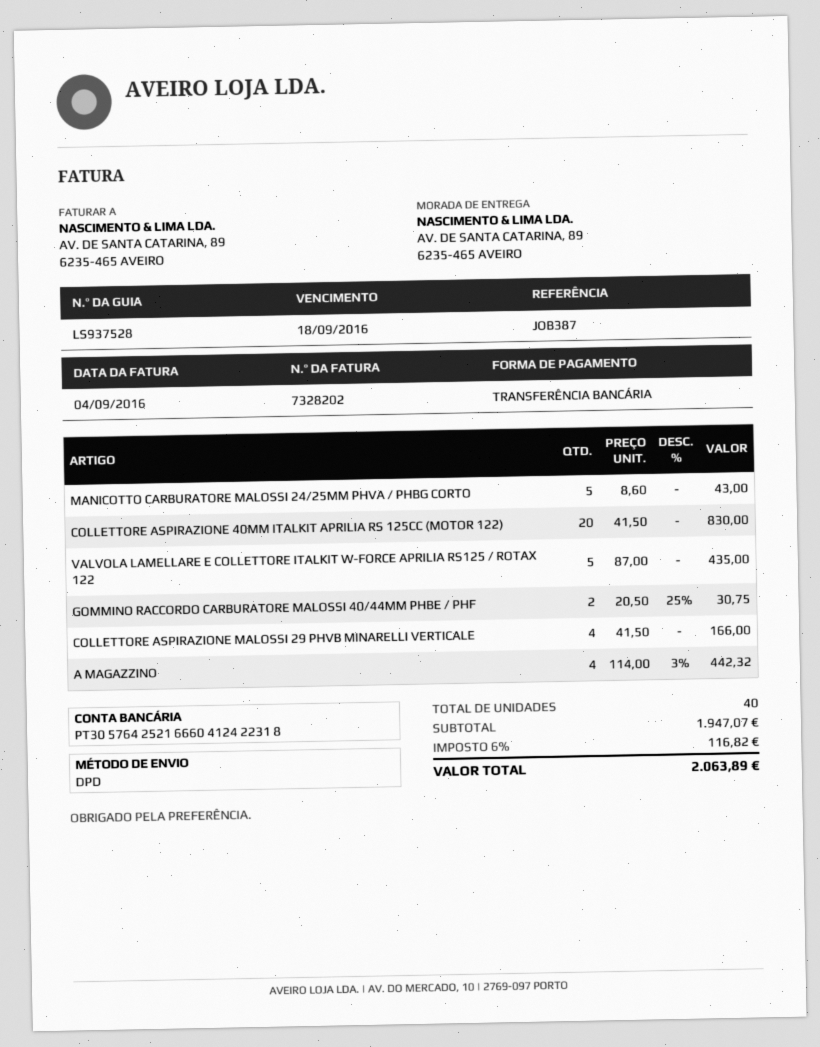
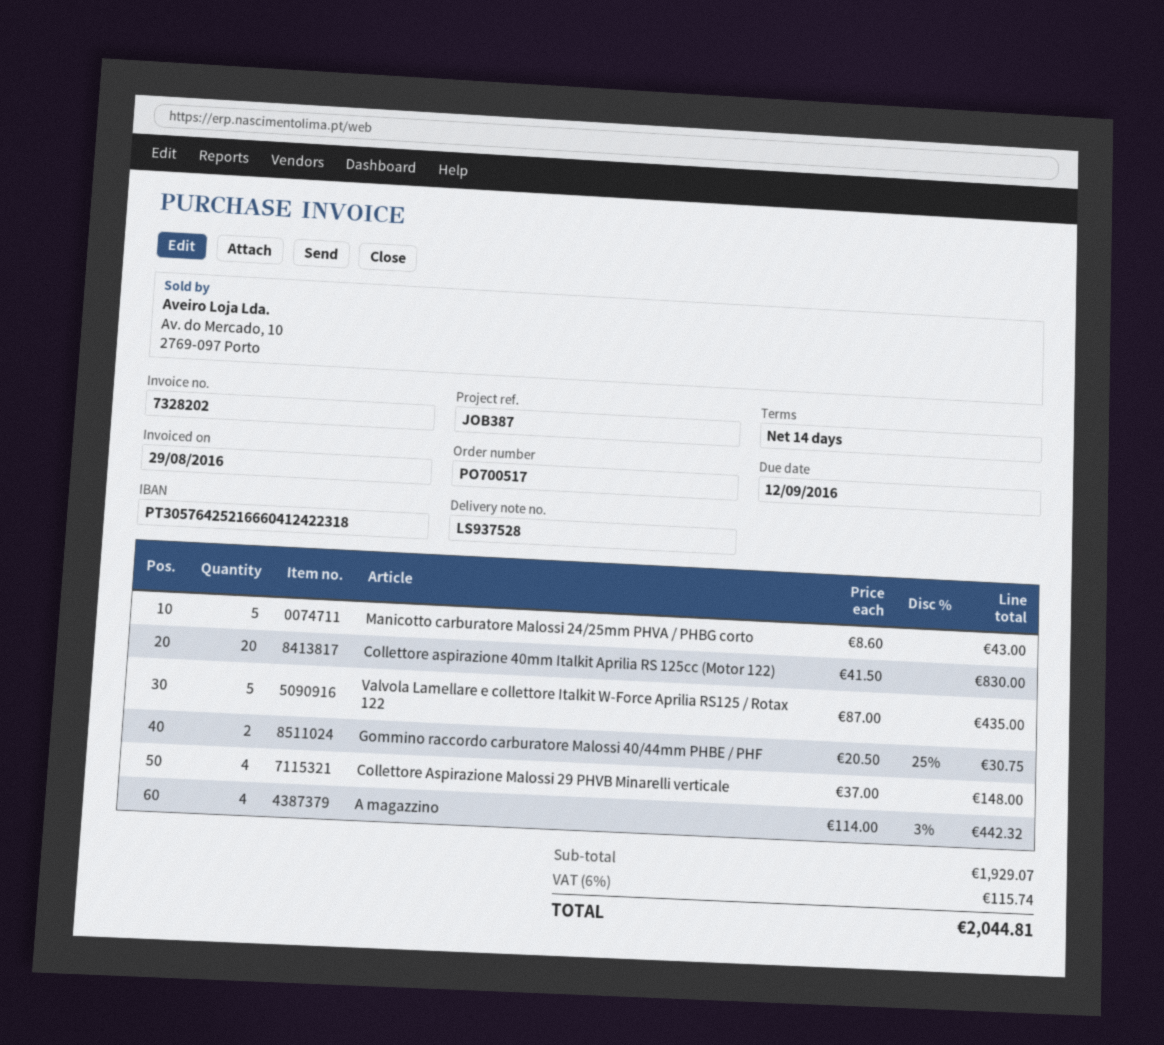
invoice date: 2016-09-04 -> 2016-08-29
due date: 2016-09-18 -> 2016-09-12
COLLETTORE ASPIRAZIONE MALOSSI 29 PHVB MINARELLI VERTICALE: 4 x 41.50 = 166.00 -> 4 x 37.00 = 148.00
subtotal: 1947.07 -> 1929.07
tax: 6% = 116.82 -> 6% = 115.74
total: 2063.89 -> 2044.81

